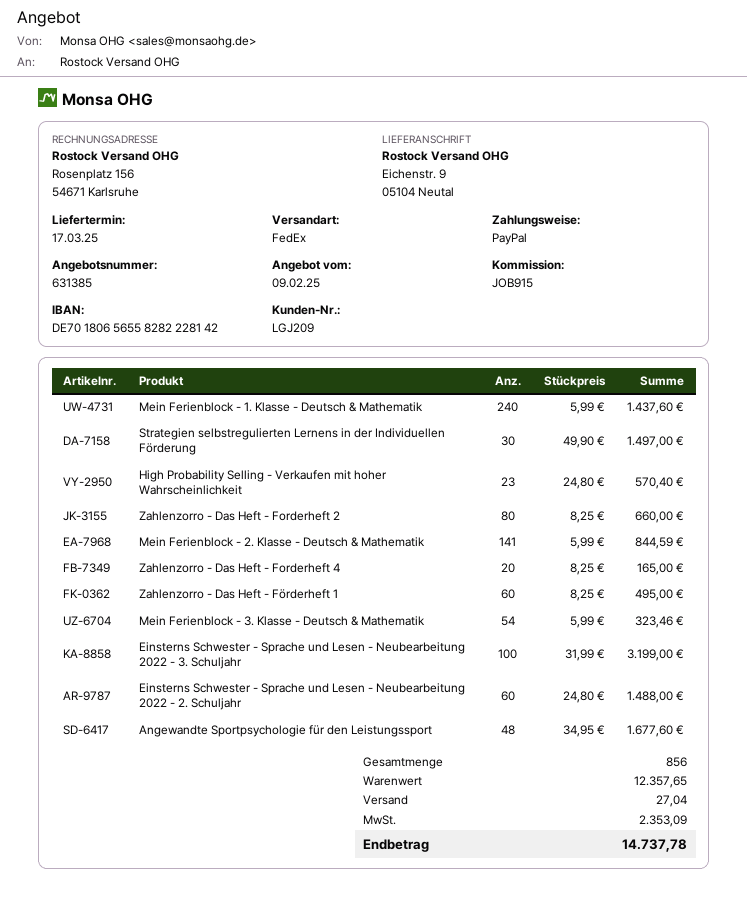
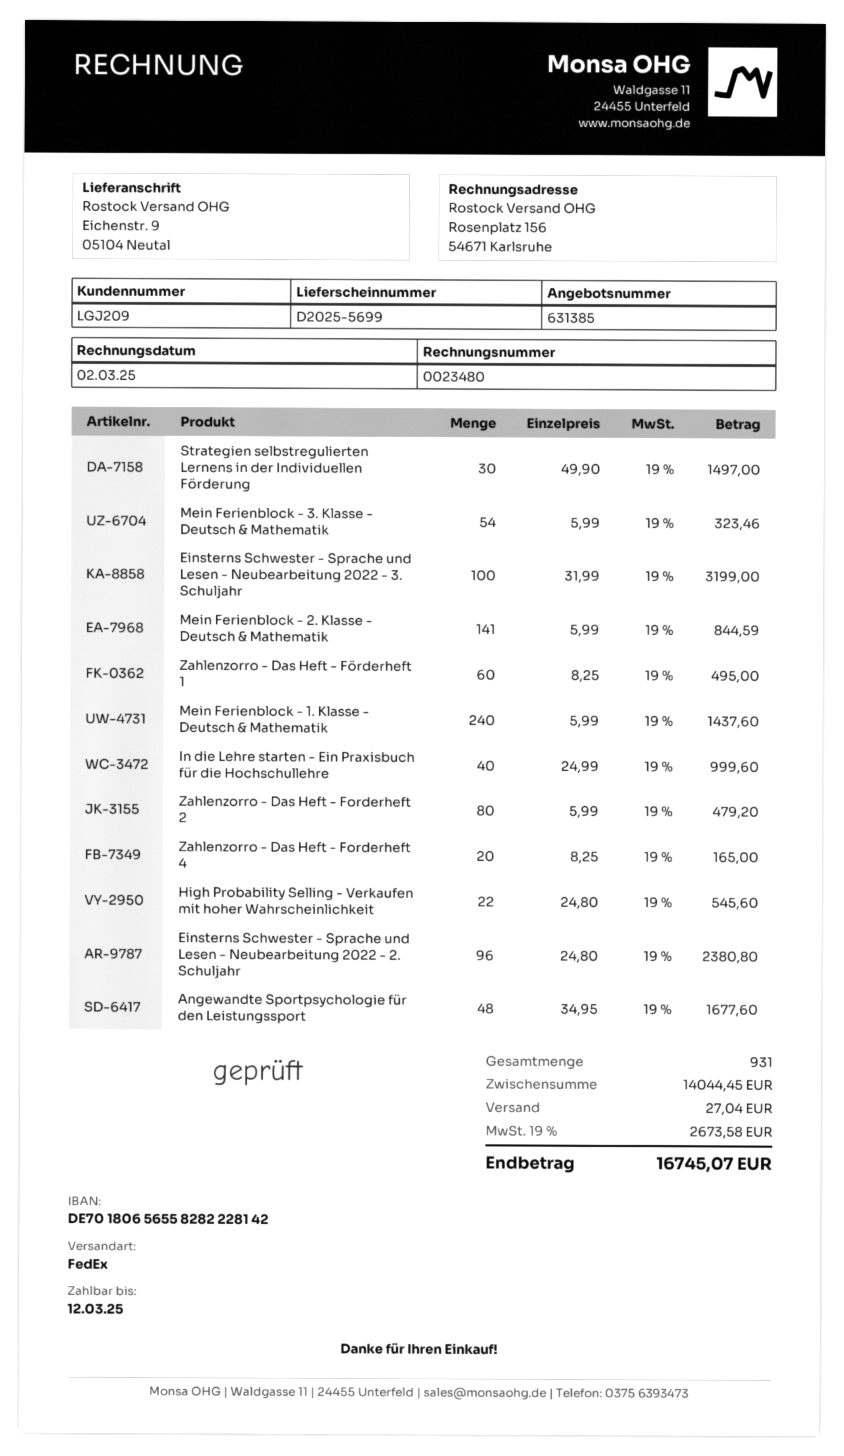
High Probability Selling - Verkaufen mit hoher Wahrscheinlichkeit: 23 x 24.80 = 570.40 -> 22 x 24.80 = 545.60
Zahlenzorro - Das Heft - Forderheft 2: 80 x 8.25 = 660.00 -> 80 x 5.99 = 479.20
Einsterns Schwester - Sprache und Lesen - Neubearbeitung 2022 - 2. Schuljahr: 60 x 24.80 = 1488.00 -> 96 x 24.80 = 2380.80
In die Lehre starten - Ein Praxisbuch für die Hochschullehre: none -> 40 x 24.99 = 999.60
total quantity: 856 -> 931
subtotal: 12357.65 -> 14044.45
tax: 2353.09 -> 2673.58
total: 14737.78 -> 16745.07

